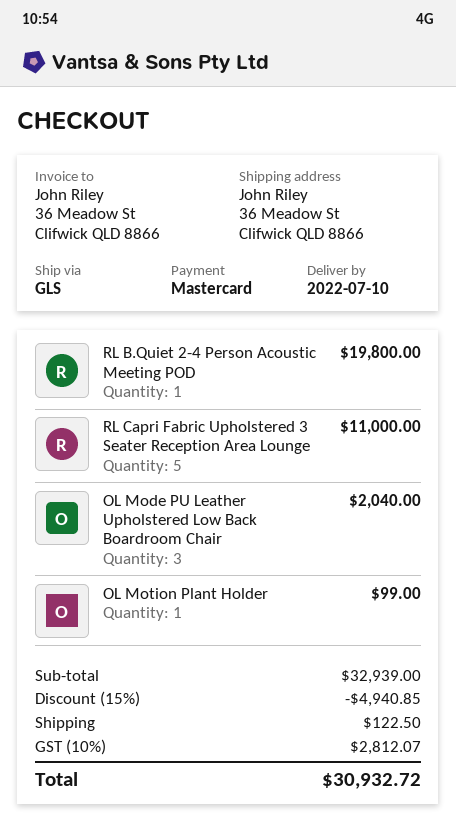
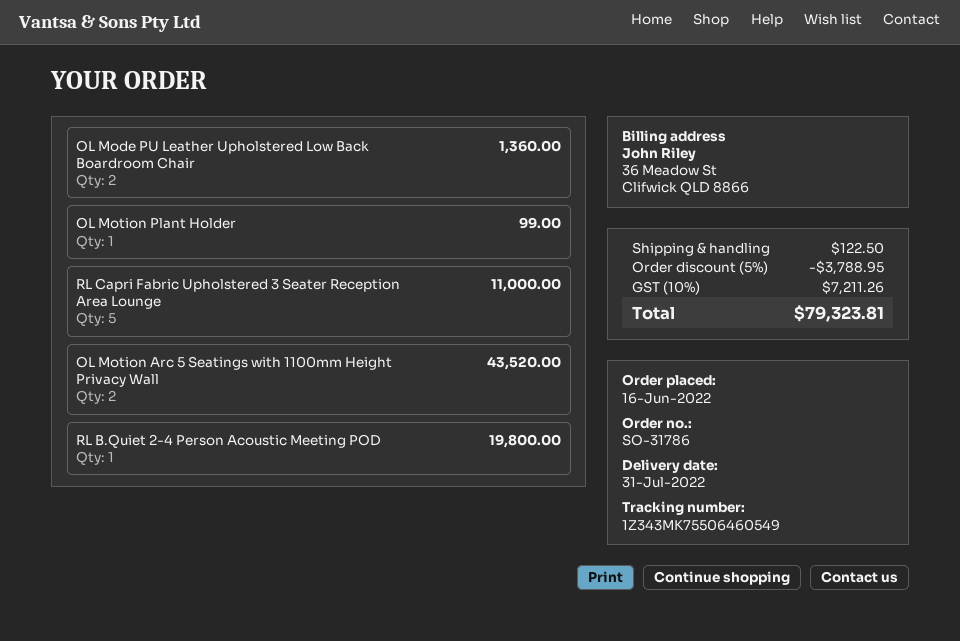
delivery date: 2022-07-10 -> 2022-07-31
OL Mode PU Leather Upholstered Low Back Boardroom Chair: 3 for 2040.00 -> 2 for 1360.00
OL Motion Arc 5 Seatings with 1100mm Height Privacy Wall: none -> 2 for 43520.00
discount: 15% = 4940.85 -> 5% = 3788.95
tax: 10% = 2812.07 -> 10% = 7211.26
total: 30932.72 -> 79323.81

